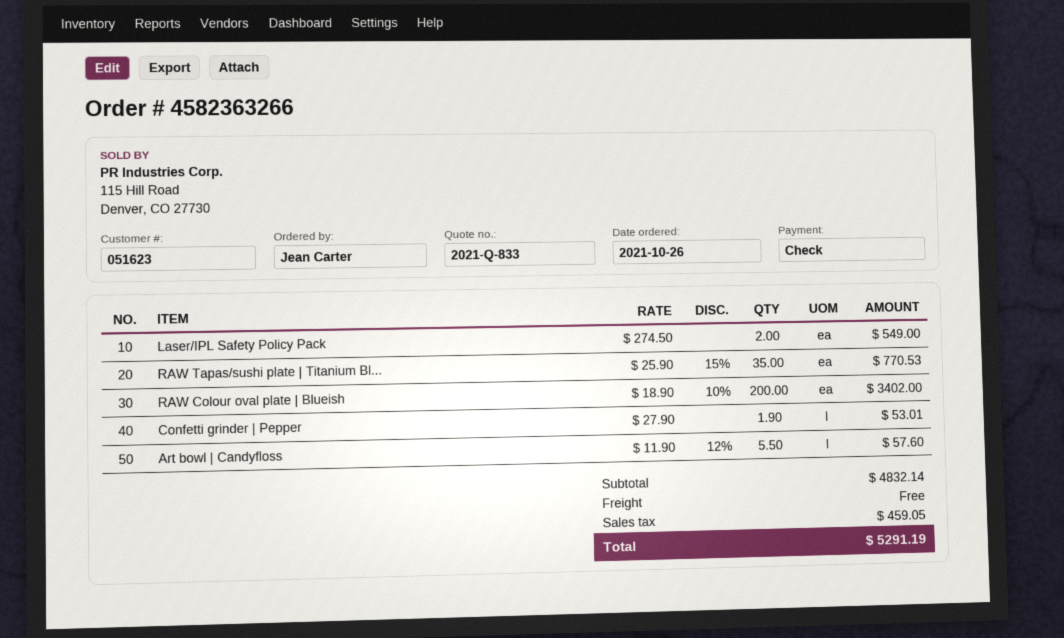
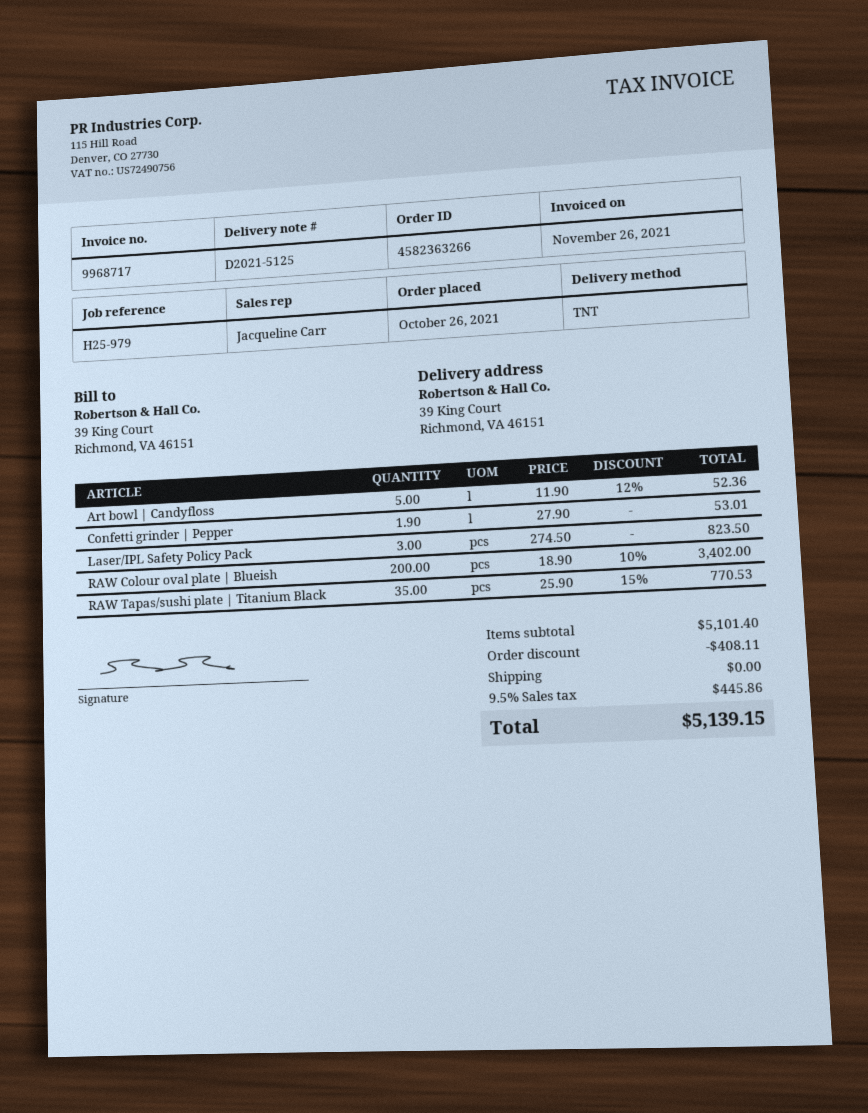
Laser/IPL Safety Policy Pack: 2 x 274.50 = 549.00 -> 3 x 274.50 = 823.50
Art bowl | Candyfloss: 5.5 x 11.90 - 12% = 57.60 -> 5 x 11.90 - 12% = 52.36
subtotal: 4832.14 -> 5101.40
discount: none -> 408.11
tax: 459.05 -> 445.86
total: 5291.19 -> 5139.15

